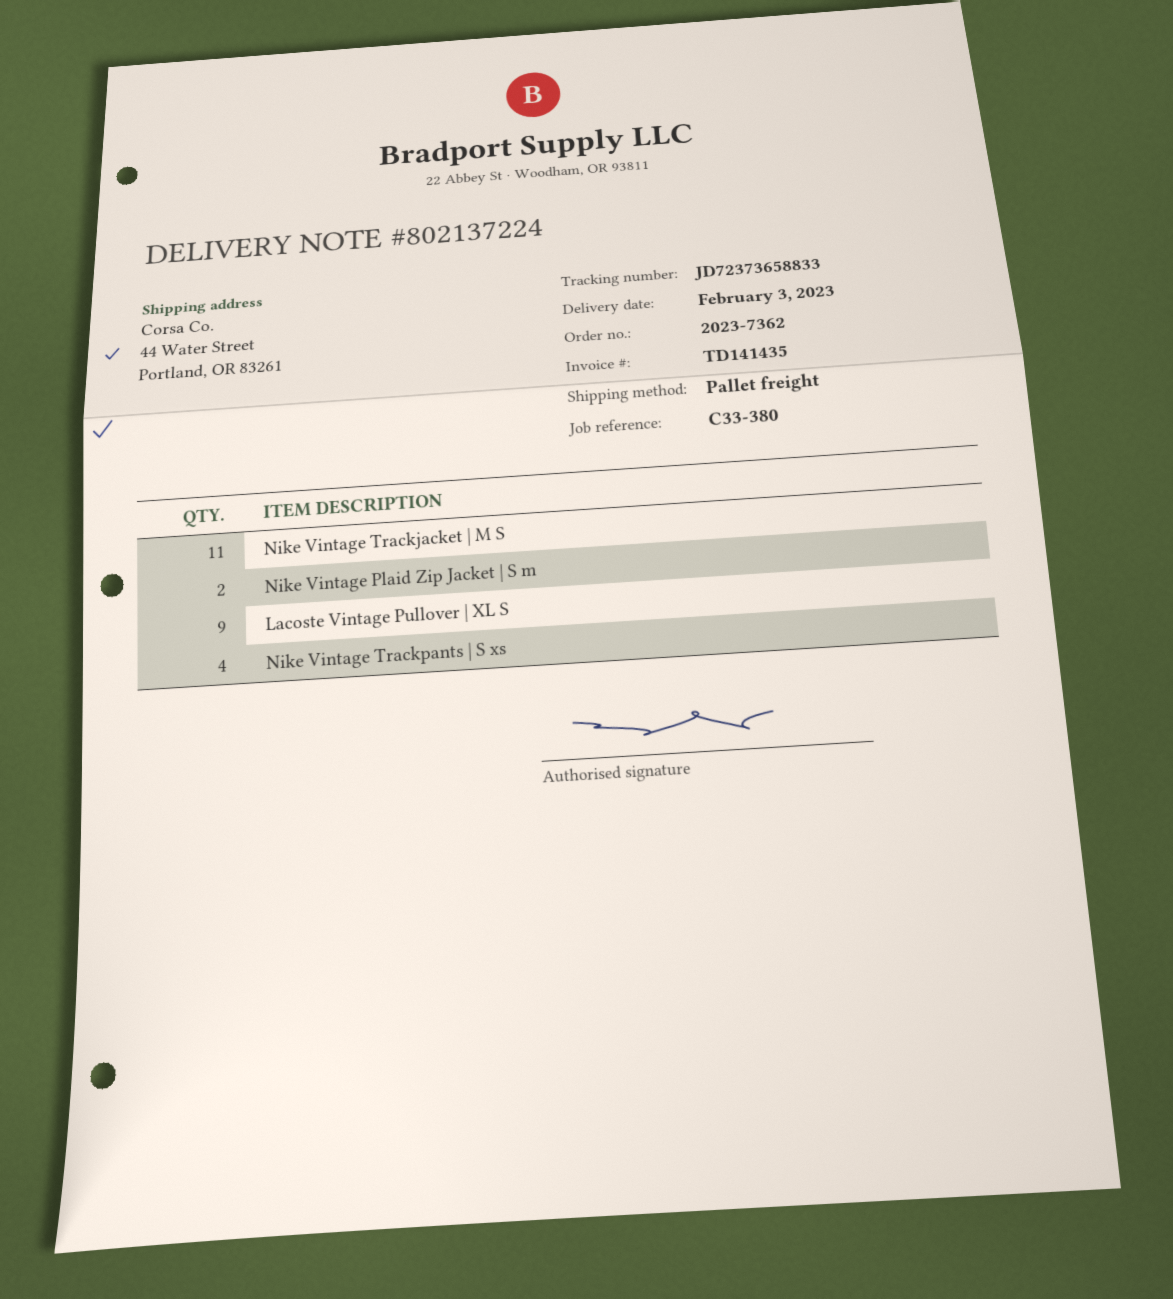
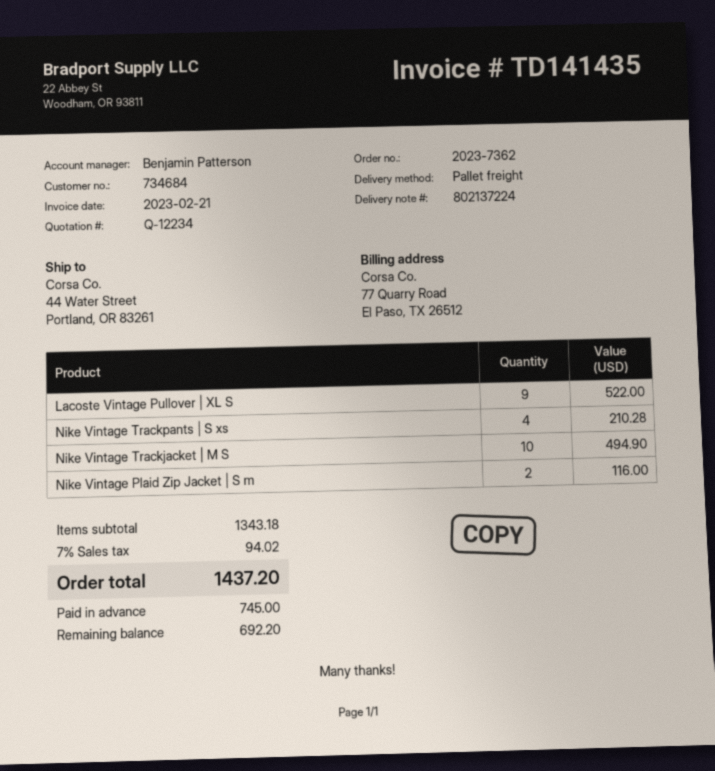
Nike Vintage Trackjacket | M S: 11 -> 10

